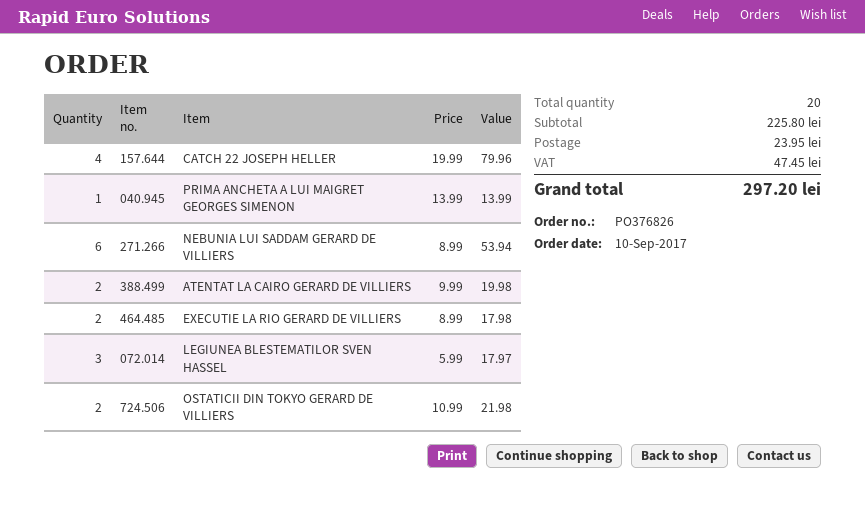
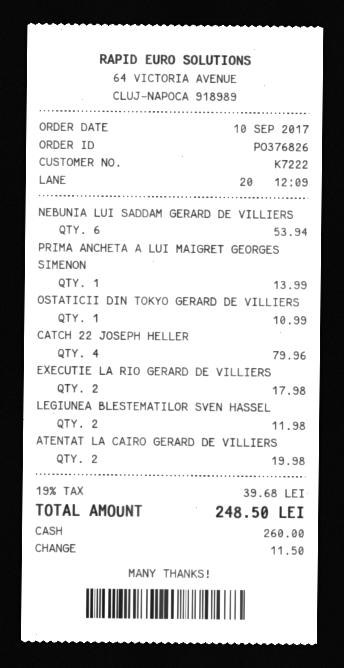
LEGIUNEA BLESTEMATILOR SVEN HASSEL: 3 for 17.97 -> 2 for 11.98
OSTATICII DIN TOKYO GERARD DE VILLIERS: 2 for 21.98 -> 1 for 10.99
shipping: 23.95 -> none
tax: 47.45 -> 39.68
total: 297.20 -> 248.50

